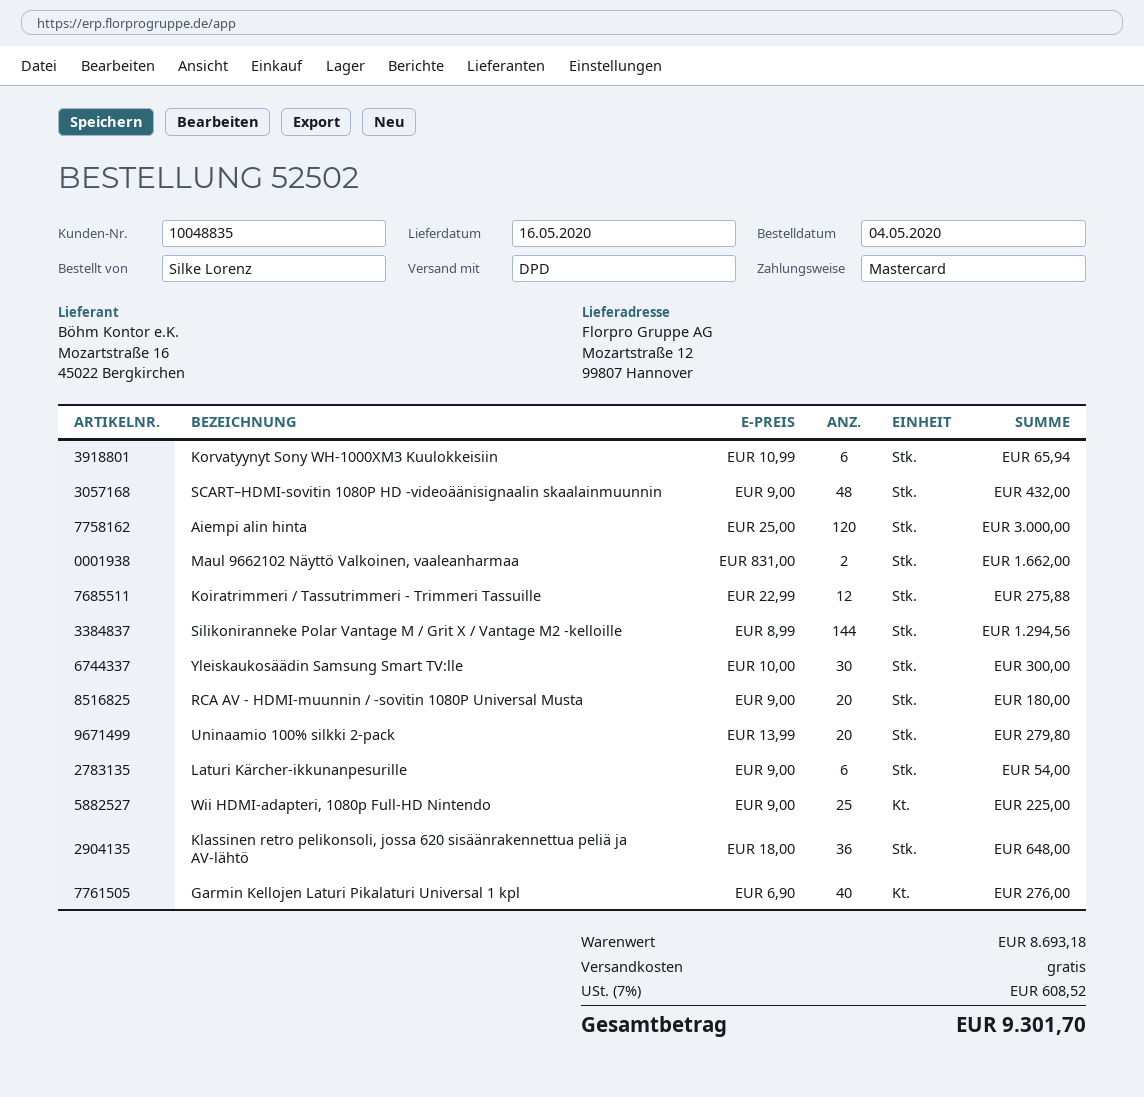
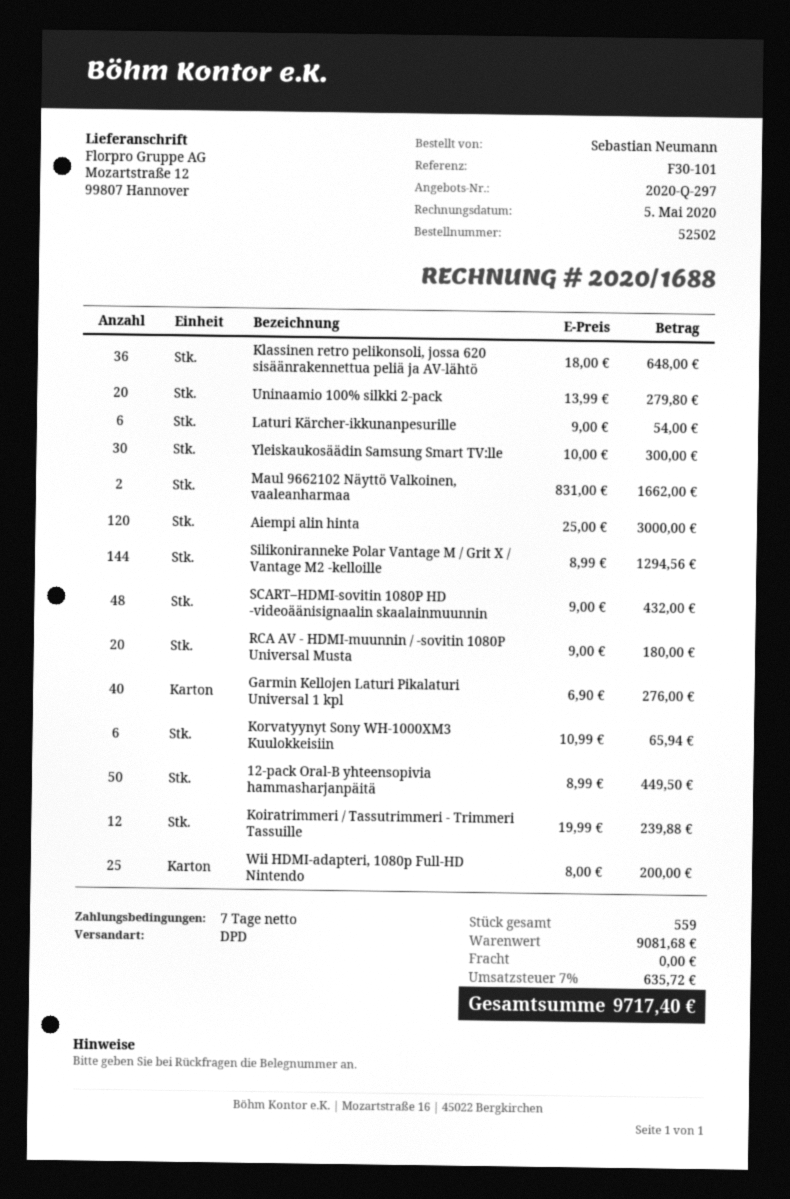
ordered by: Silke Lorenz -> Sebastian Neumann
Koiratrimmeri / Tassutrimmeri - Trimmeri Tassuille: 12 x 22.99 = 275.88 -> 12 x 19.99 = 239.88
Wii HDMI-adapteri, 1080p Full-HD Nintendo: 25 x 9.00 = 225.00 -> 25 x 8.00 = 200.00
12-pack Oral-B yhteensopivia hammasharjanpäitä: none -> 50 x 8.99 = 449.50
subtotal: 8693.18 -> 9081.68
tax: 7% = 608.52 -> 7% = 635.72
total: 9301.70 -> 9717.40

